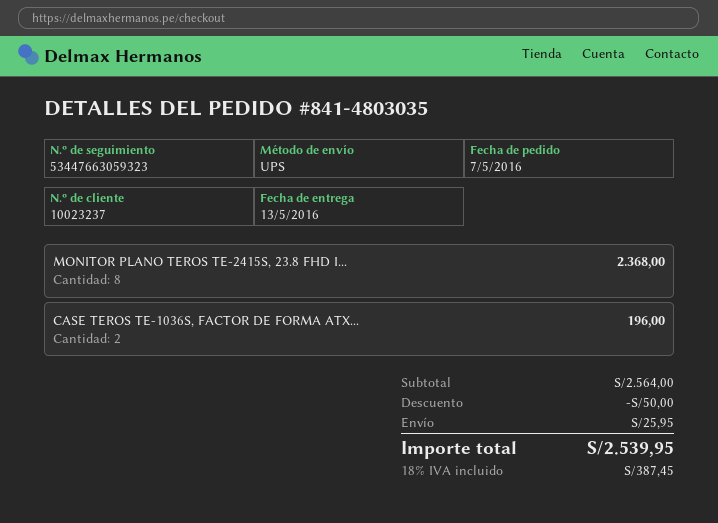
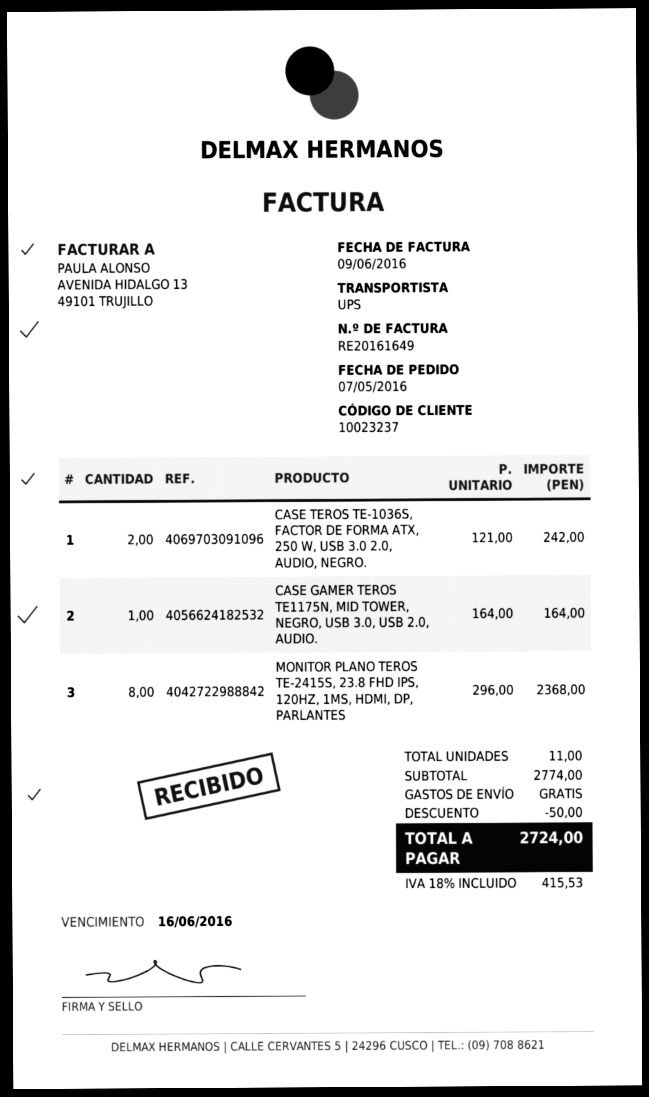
CASE TEROS TE-1036S, FACTOR DE FORMA ATX...: 2 for 196.00 -> 2 for 242.00
CASE GAMER TEROS TE1175N, MID TOWER, NEGRO, USB 3.0, USB 2.0, AUDIO.: none -> 1 for 164.00
subtotal: 2564.00 -> 2774.00
shipping: 25.95 -> 0.00
tax: 18% = 387.45 -> 18% = 415.53
total: 2539.95 -> 2724.00

